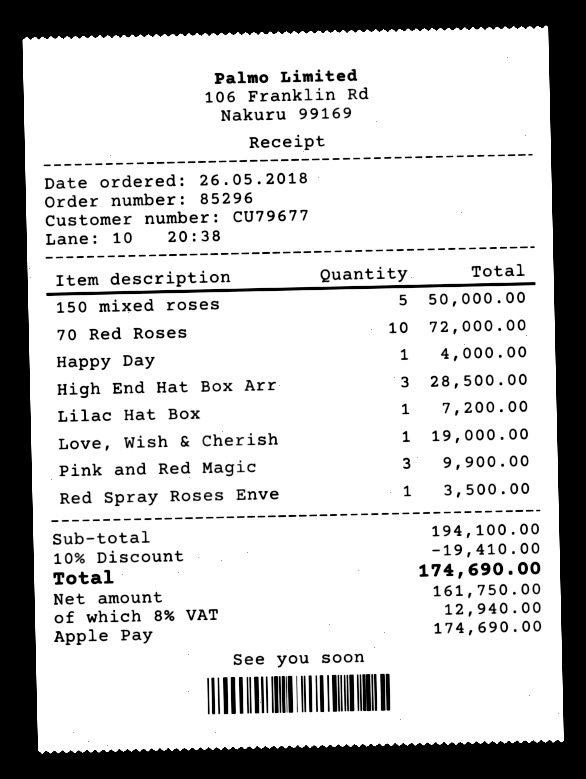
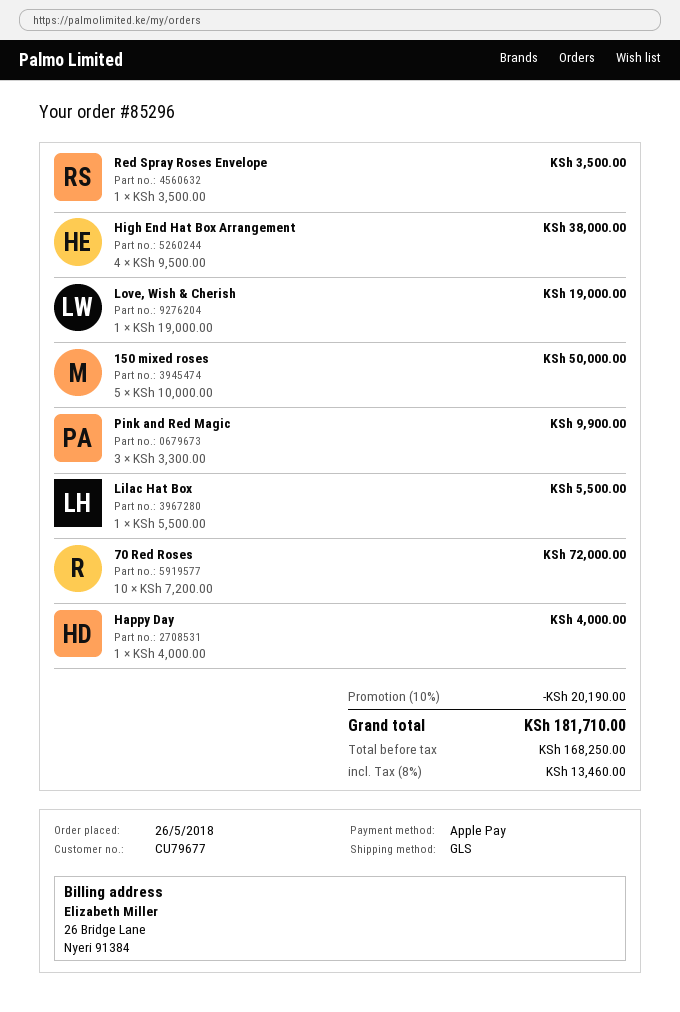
High End Hat Box Arr: 3 for 28500.00 -> 4 for 38000.00
Lilac Hat Box: 1 for 7200.00 -> 1 for 5500.00
discount: 10% = 19410.00 -> 10% = 20190.00
net: 161750.00 -> 168250.00
tax: 8% = 12940.00 -> 8% = 13460.00
total: 174690.00 -> 181710.00

